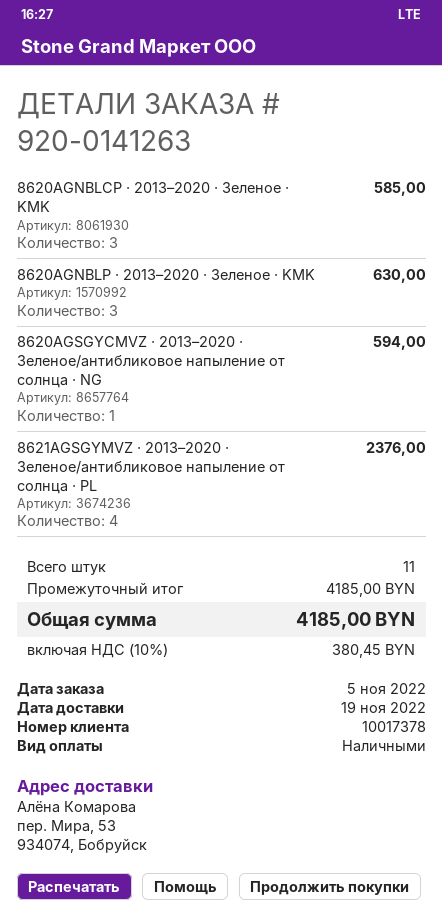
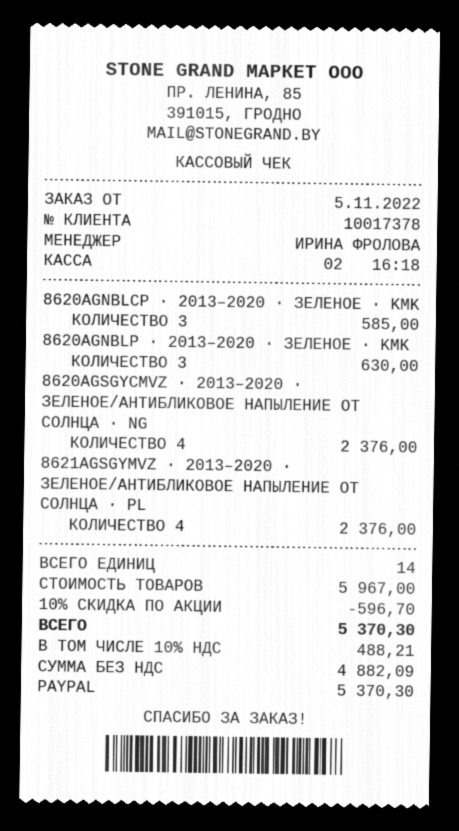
payment method: cash -> PayPal
8620AGSGYCMVZ · 2013–2020 · Зеленое/антибликовое напыление от солнца · NG: 1 for 594.00 -> 4 for 2376.00
total quantity: 11 -> 14
subtotal: 4185.00 -> 5967.00
discount: none -> 10% = 596.70
tax: 10% = 380.45 -> 10% = 488.21
total: 4185.00 -> 5370.30

